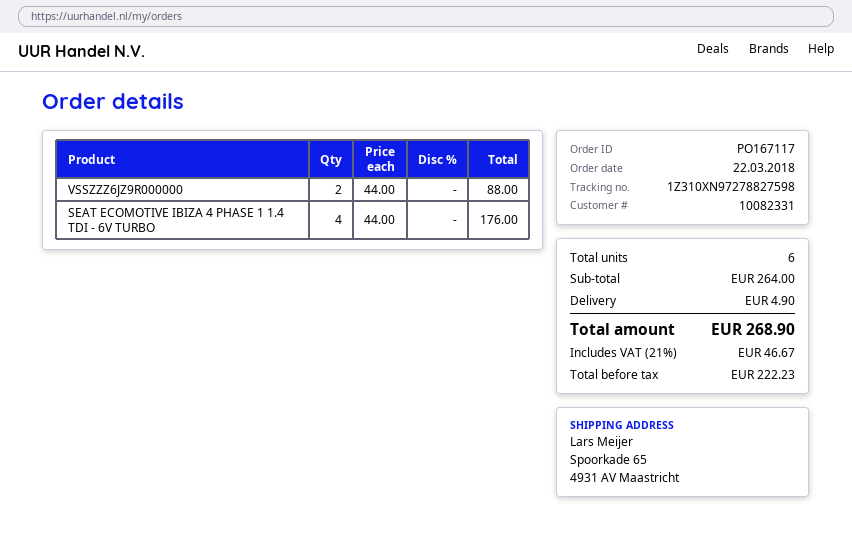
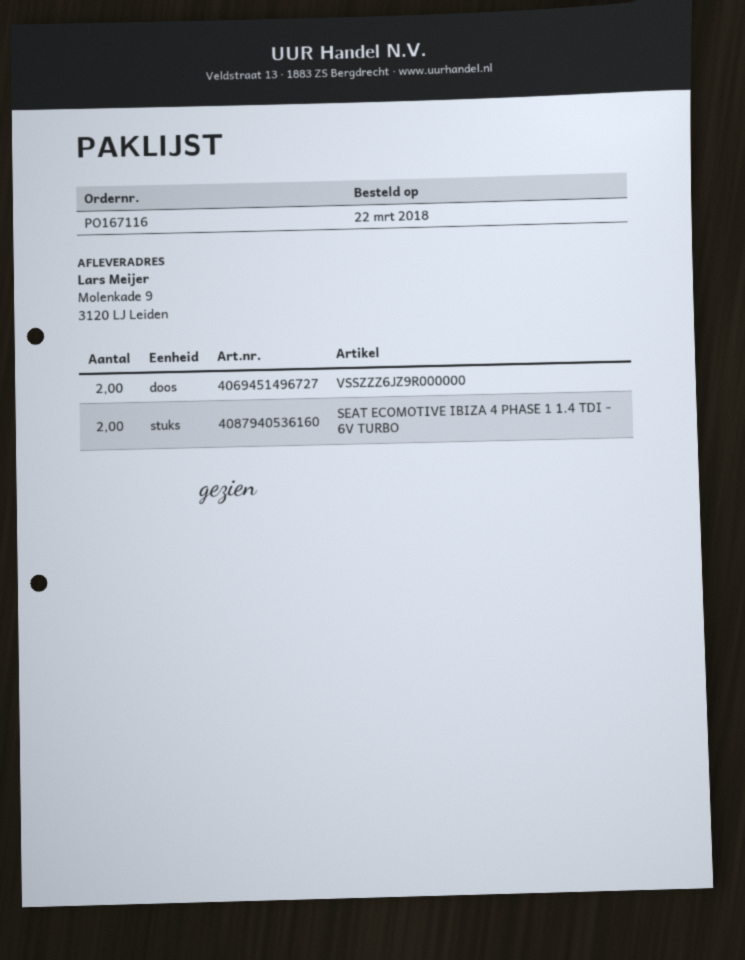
order number: PO167117 -> PO167116
ship to: Spoorkade 65, 4931 AV Maastricht -> Molenkade 9, 3120 LJ Leiden
SEAT ECOMOTIVE IBIZA 4 PHASE 1 1.4 TDI - 6V TURBO: 4 -> 2

